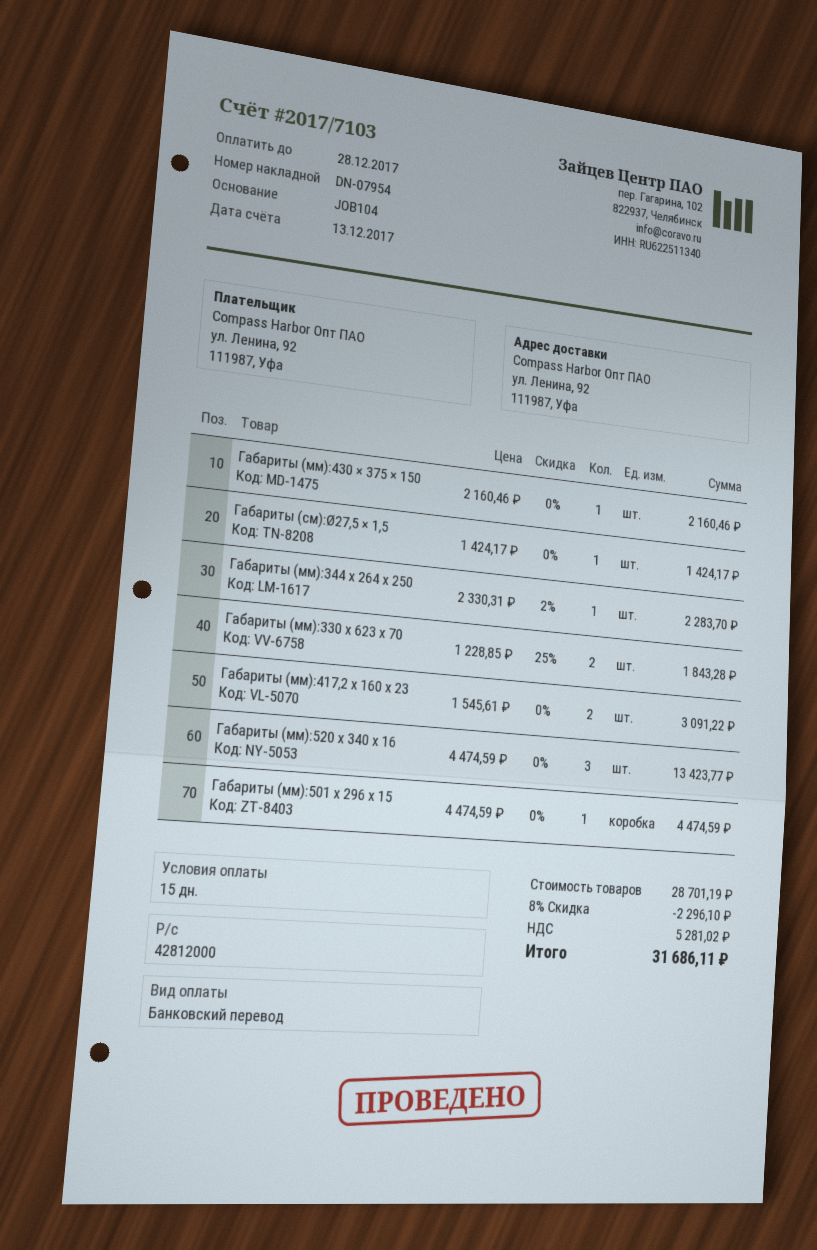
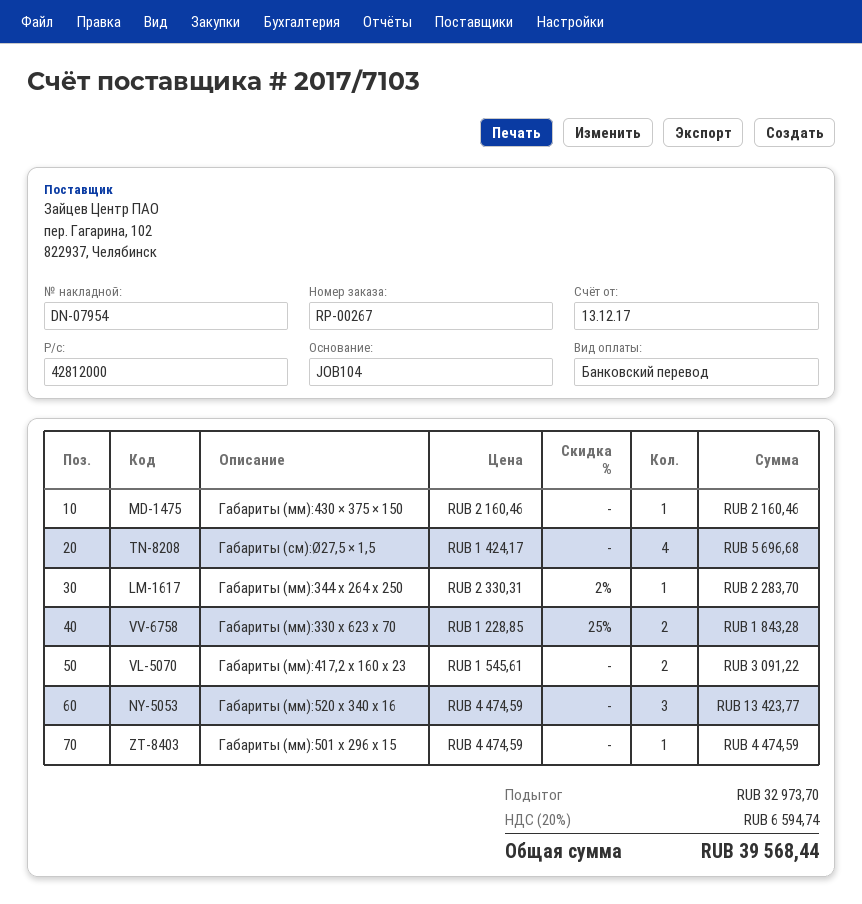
Габариты (см):Ø27,5 × 1,5: 1 x 1424.17 = 1424.17 -> 4 x 1424.17 = 5696.68
subtotal: 28701.19 -> 32973.70
discount: 8% = 2296.10 -> none
tax: 5281.02 -> 6594.74
total: 31686.11 -> 39568.44

